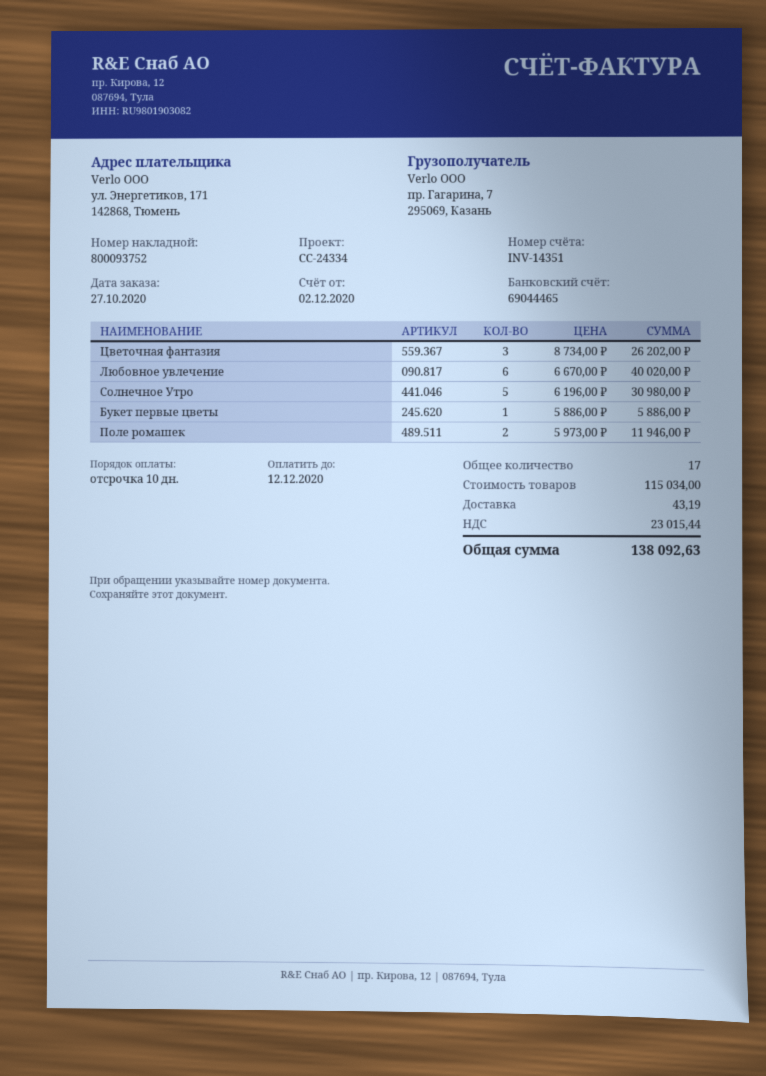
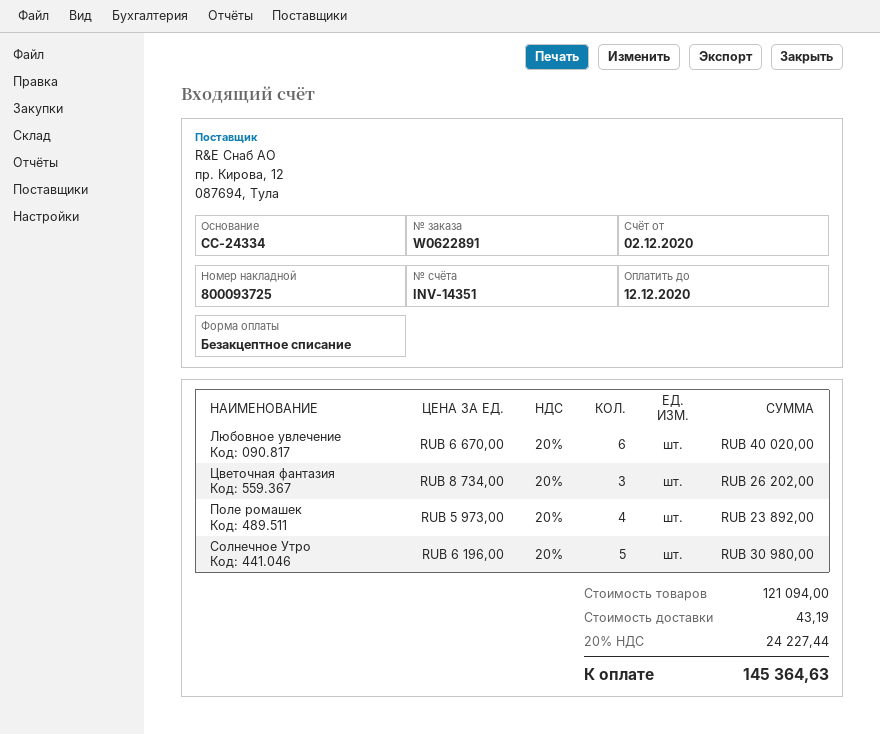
delivery note number: 800093752 -> 800093725
Букет первые цветы: 1 x 5886.00 = 5886.00 -> none
Поле ромашек: 2 x 5973.00 = 11946.00 -> 4 x 5973.00 = 23892.00
subtotal: 115034.00 -> 121094.00
tax: 23015.44 -> 24227.44
total: 138092.63 -> 145364.63

